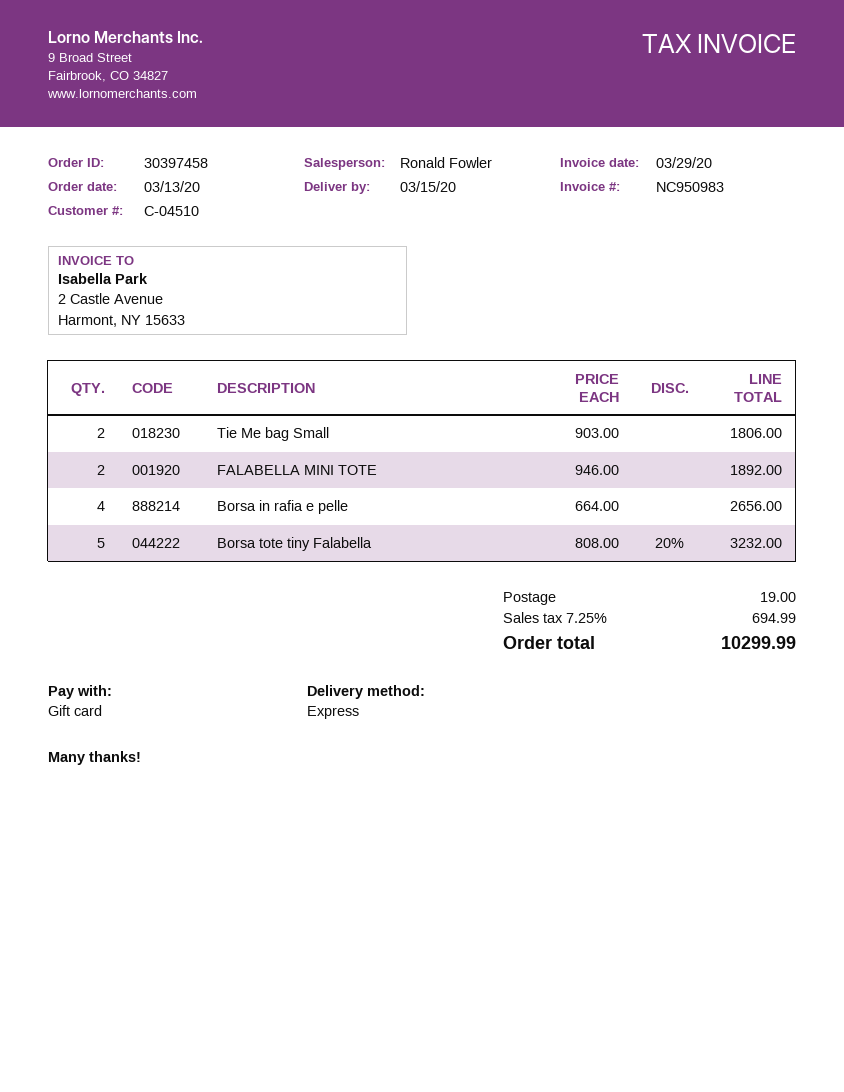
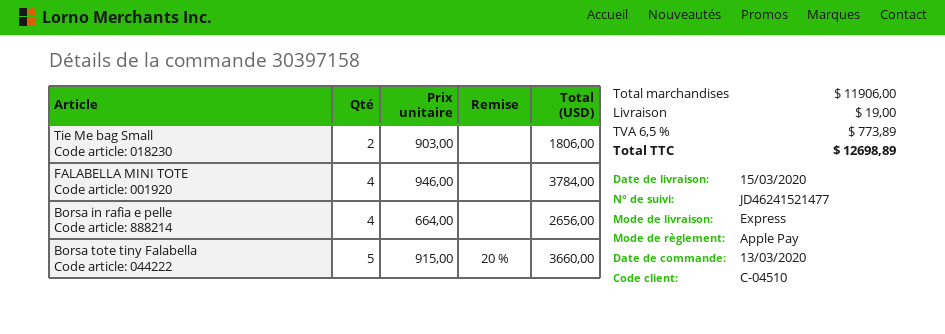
order number: 30397458 -> 30397158
payment method: gift card -> Apple Pay
FALABELLA MINI TOTE: 2 x 946.00 = 1892.00 -> 4 x 946.00 = 3784.00
Borsa tote tiny Falabella: 5 x 808.00 - 20% = 3232.00 -> 5 x 915.00 - 20% = 3660.00
tax: 7.25% = 694.99 -> 6.5% = 773.89
total: 10299.99 -> 12698.89

